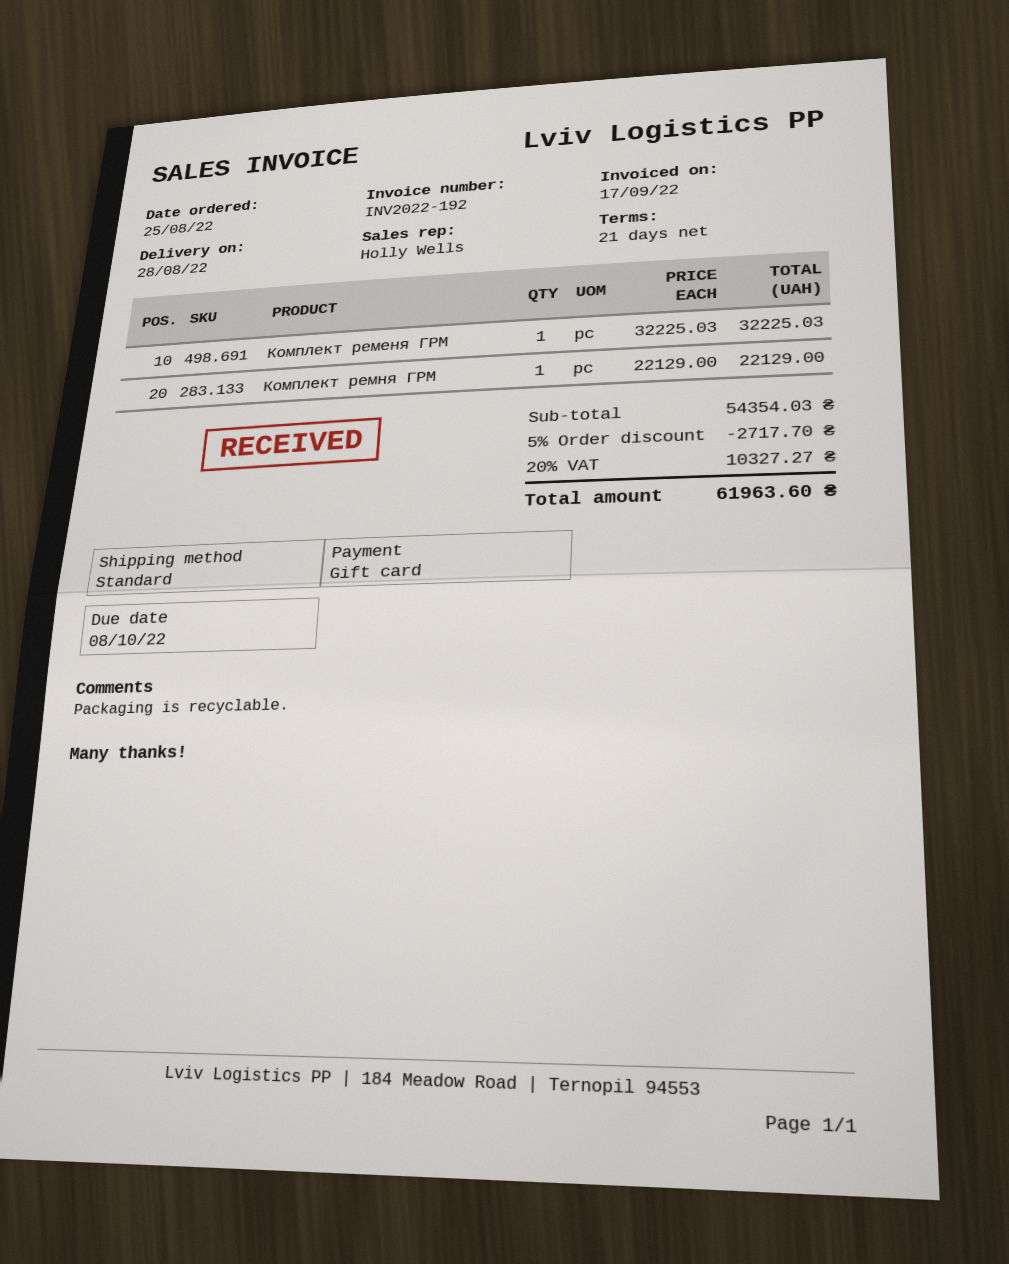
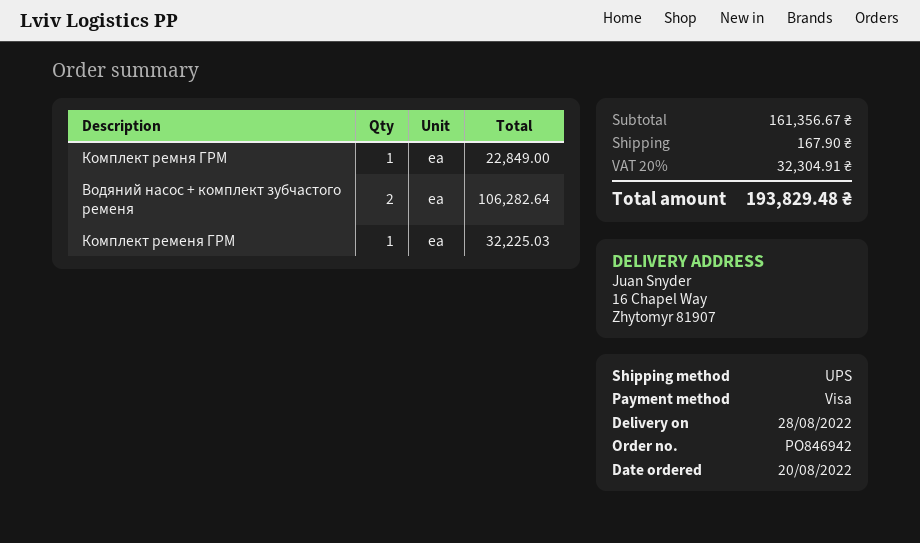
order date: 2022-08-25 -> 2022-08-20
payment method: gift card -> Visa
shipping method: standard -> UPS
Комплект ремня ГРМ: 1 for 22129.00 -> 1 for 22849.00
Водяний насос + комплект зубчастого ременя: none -> 2 for 106282.64
subtotal: 54354.03 -> 161356.67
discount: 5% = 2717.70 -> none
shipping: none -> 167.90
tax: 20% = 10327.27 -> 20% = 32304.91
total: 61963.60 -> 193829.48

